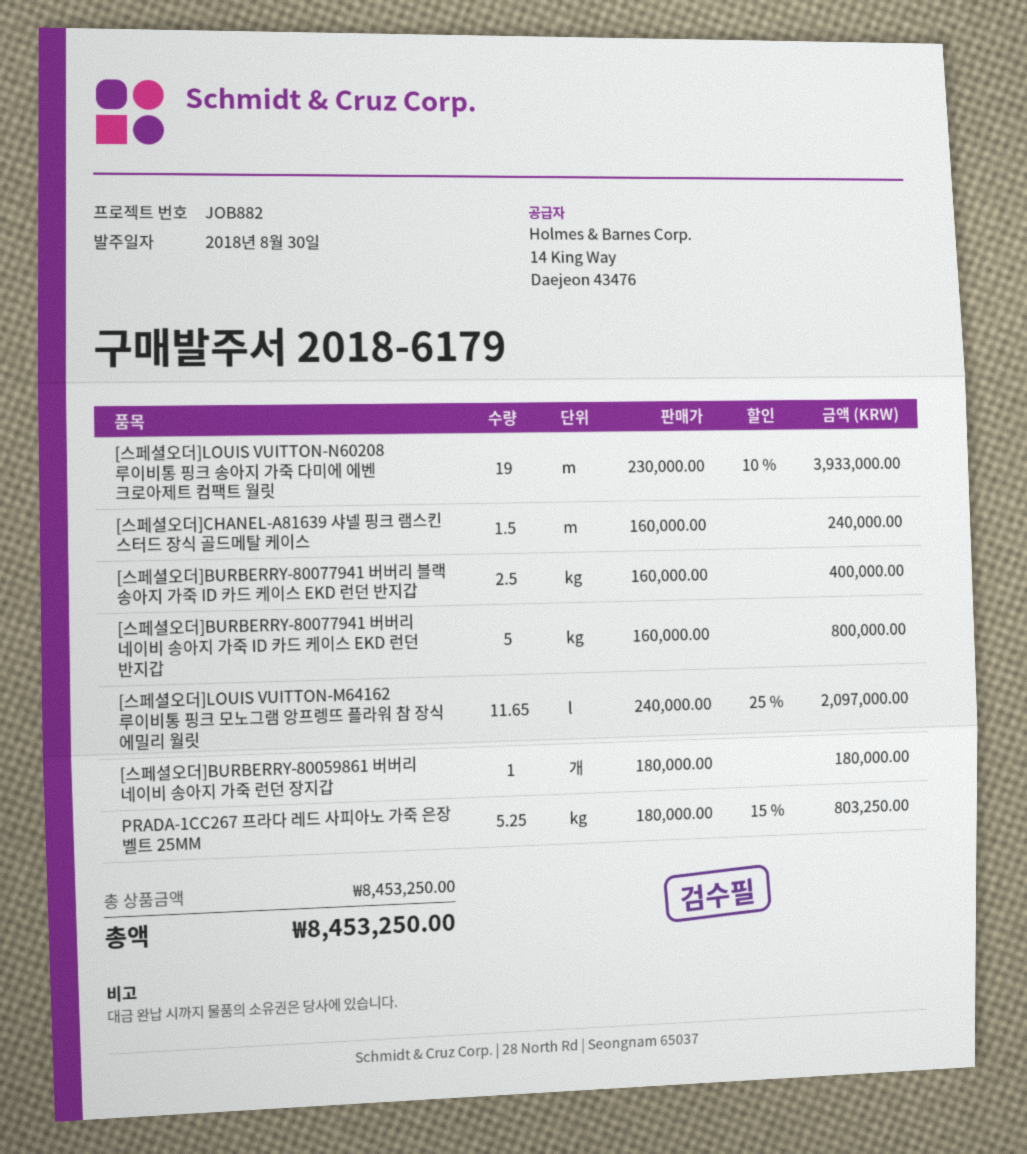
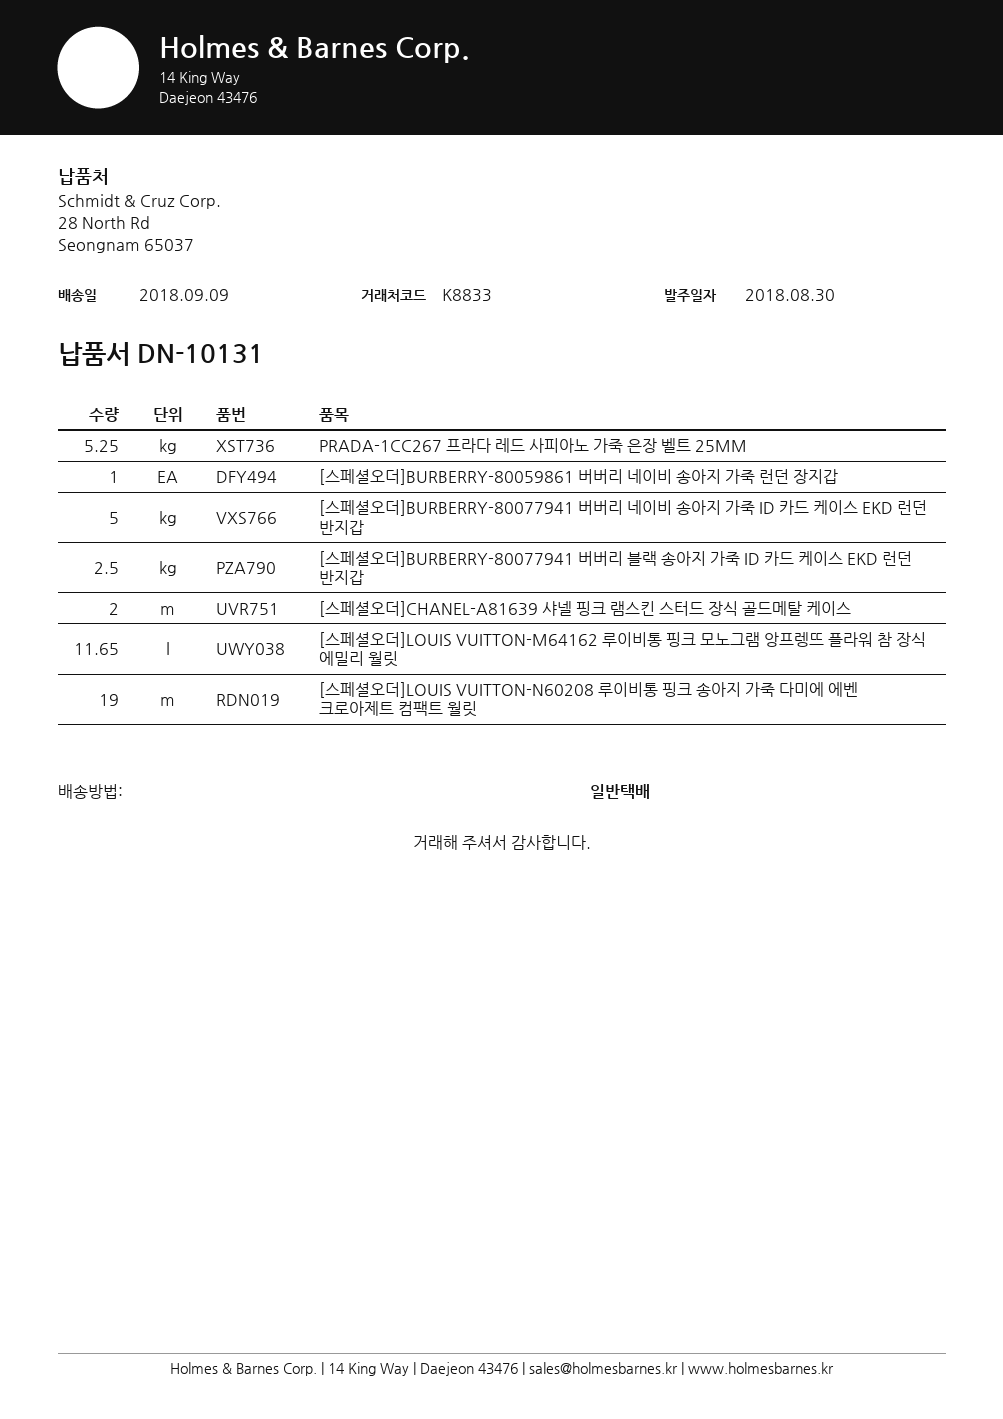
[스페셜오더]CHANEL-A81639 샤넬 핑크 램스킨 스터드 장식 골드메탈 케이스: 1.5 -> 2

